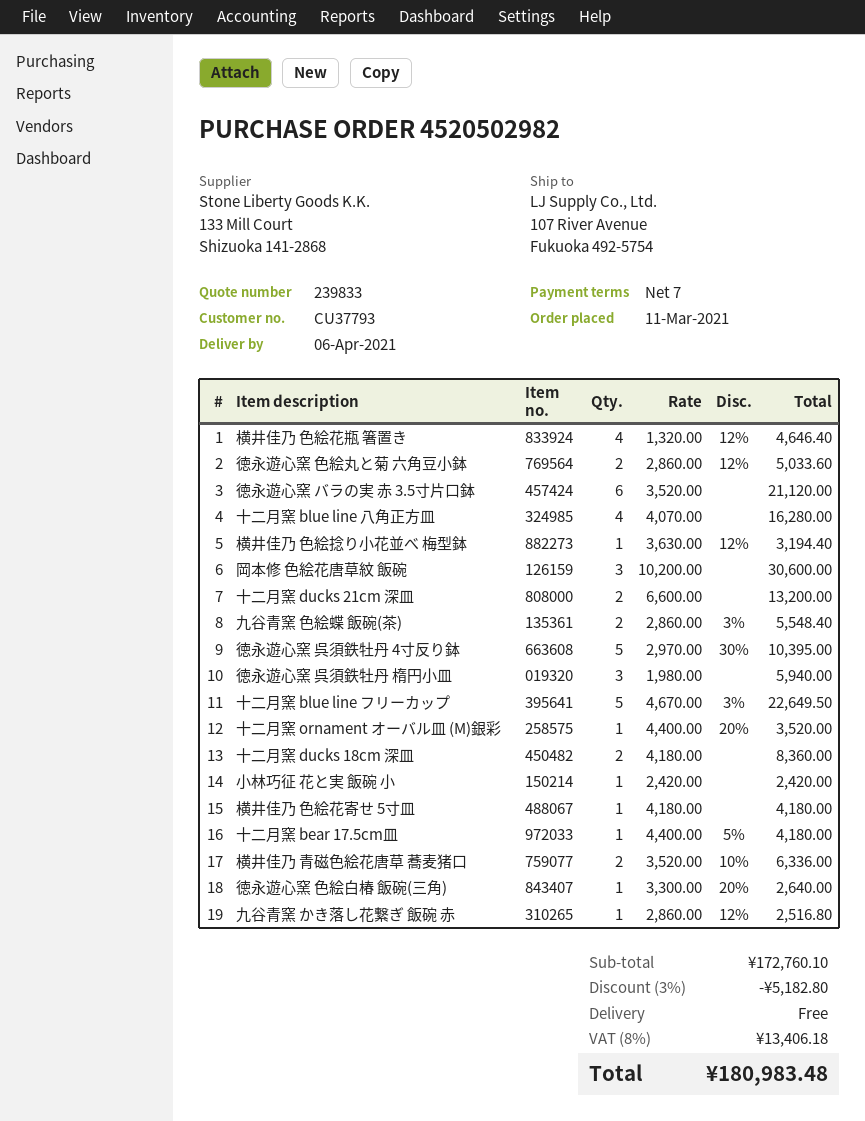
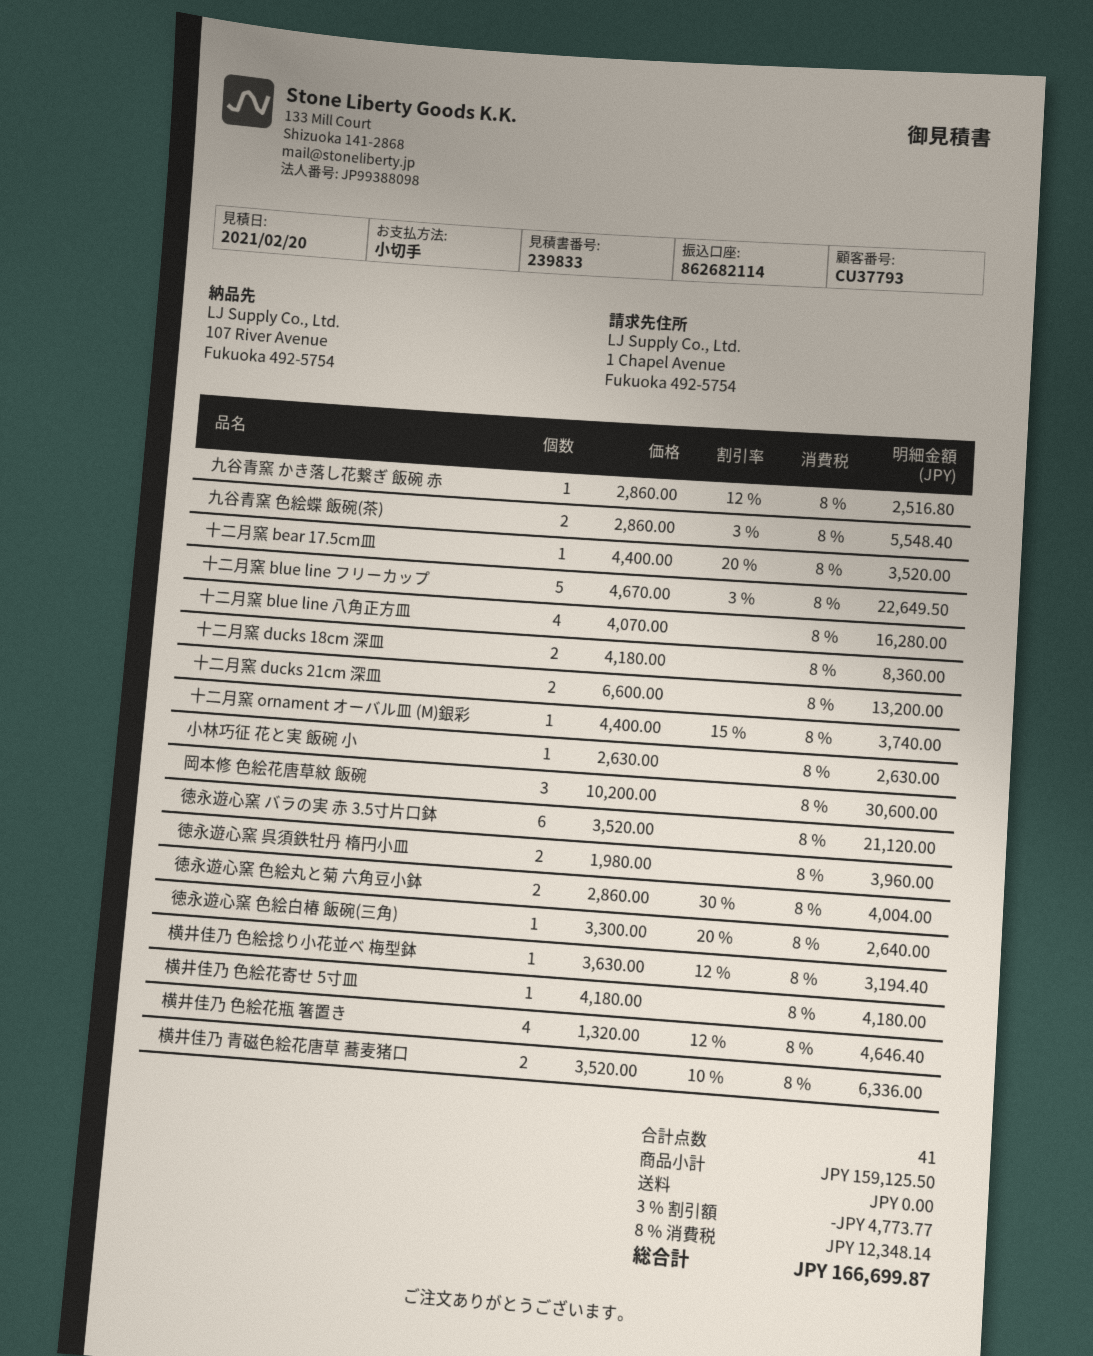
徳永遊心窯 色絵丸と菊 六角豆小鉢: 2 x 2860.00 - 12% = 5033.60 -> 2 x 2860.00 - 30% = 4004.00
徳永遊心窯 呉須鉄牡丹 4寸反り鉢: 5 x 2970.00 - 30% = 10395.00 -> none
徳永遊心窯 呉須鉄牡丹 楕円小皿: 3 x 1980.00 = 5940.00 -> 2 x 1980.00 = 3960.00
十二月窯 ornament オーバル皿 (M)銀彩: 1 x 4400.00 - 20% = 3520.00 -> 1 x 4400.00 - 15% = 3740.00
小林巧征 花と実 飯碗 小: 1 x 2420.00 = 2420.00 -> 1 x 2630.00 = 2630.00
十二月窯 bear 17.5cm皿: 1 x 4400.00 - 5% = 4180.00 -> 1 x 4400.00 - 20% = 3520.00
subtotal: 172760.10 -> 159125.50
discount: 3% = 5182.80 -> 3% = 4773.77
tax: 8% = 13406.18 -> 8% = 12348.14
total: 180983.48 -> 166699.87

